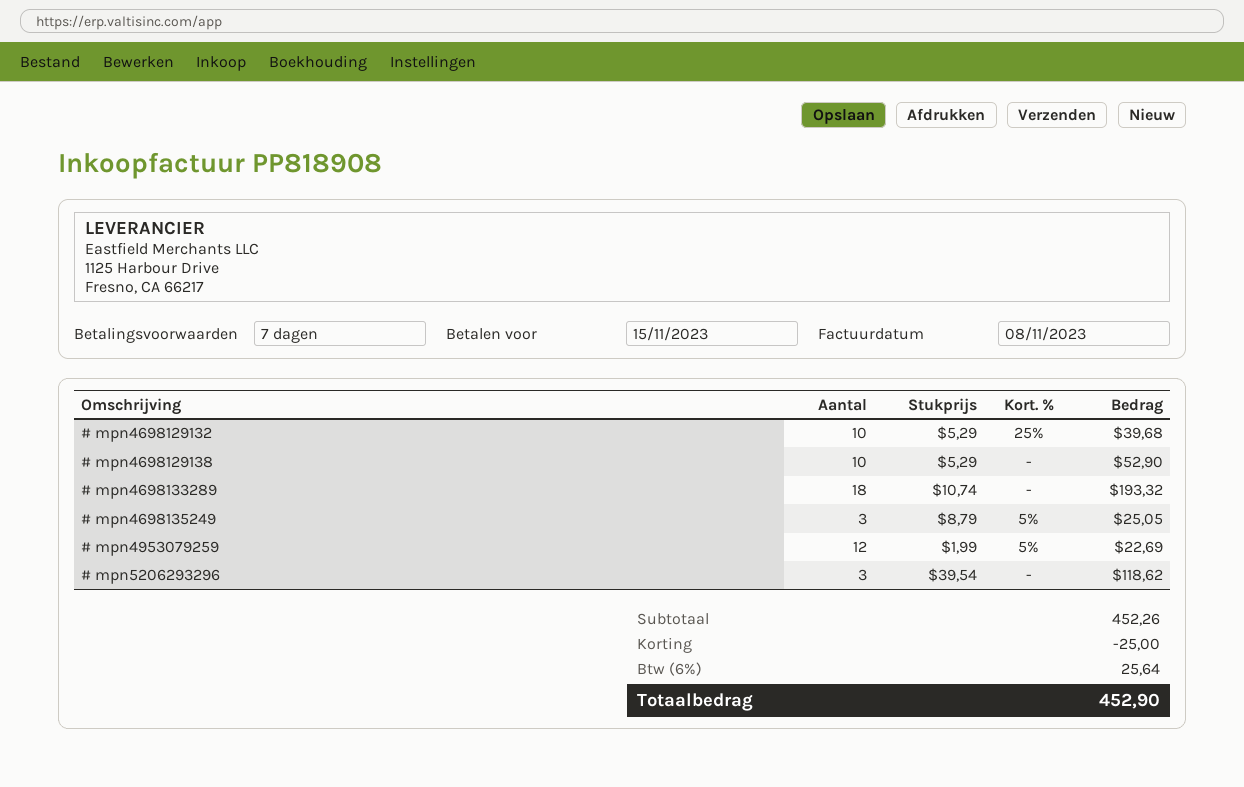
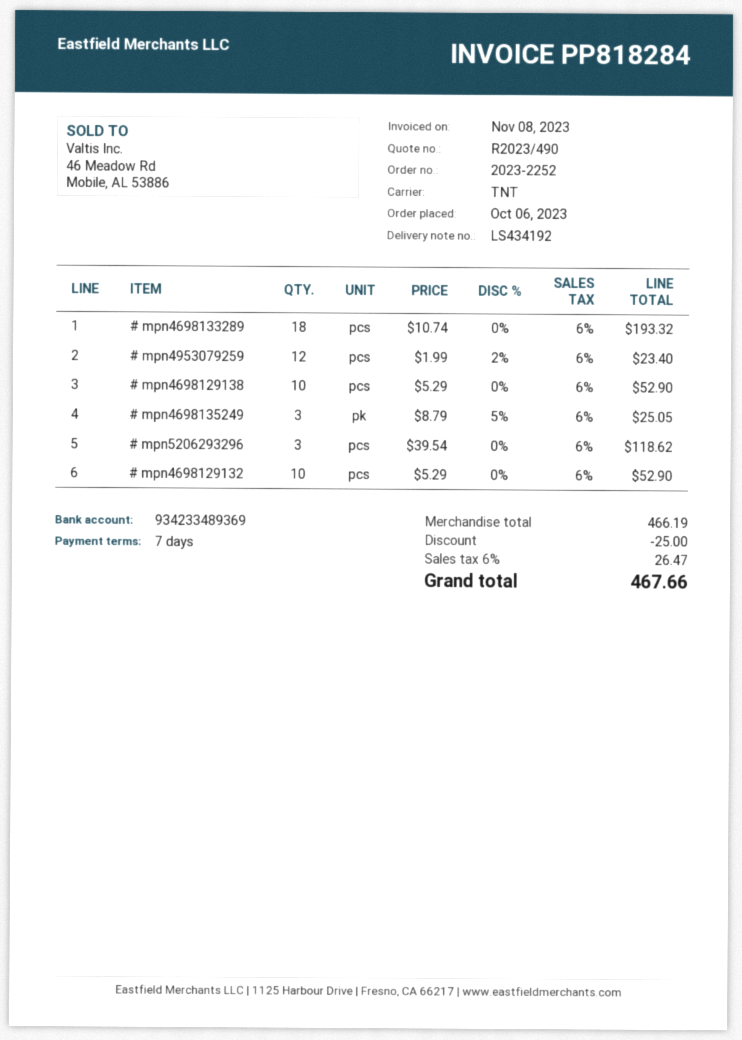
invoice number: PP818908 -> PP818284
# mpn4698129132: 10 x 5.29 - 25% = 39.68 -> 10 x 5.29 = 52.90
# mpn4953079259: 12 x 1.99 - 5% = 22.69 -> 12 x 1.99 - 2% = 23.40
subtotal: 452.26 -> 466.19
tax: 6% = 25.64 -> 6% = 26.47
total: 452.90 -> 467.66

